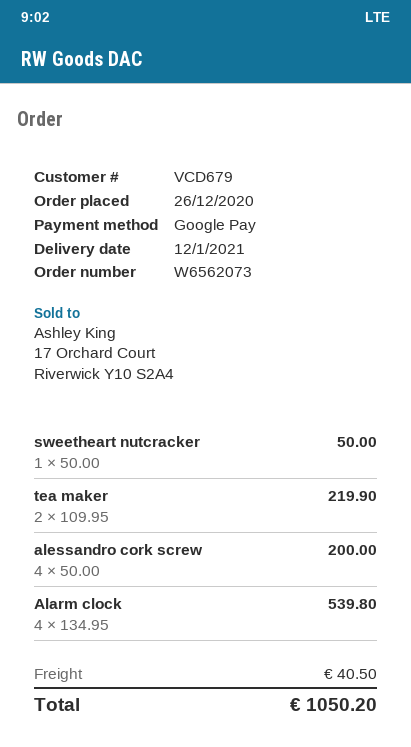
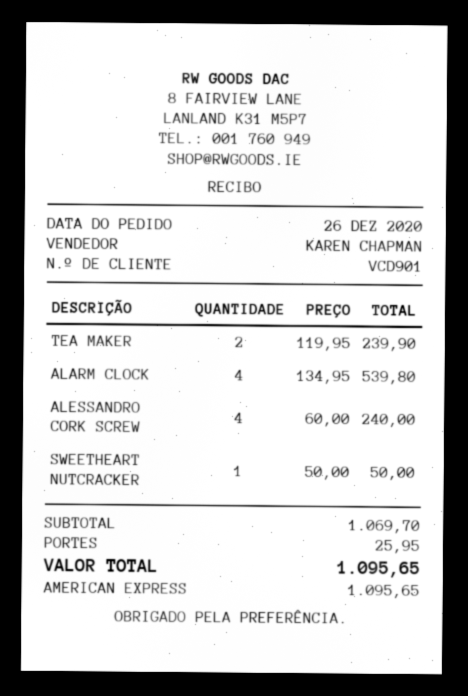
customer number: VCD679 -> VCD901
payment method: Google Pay -> American Express
tea maker: 2 x 109.95 = 219.90 -> 2 x 119.95 = 239.90
alessandro cork screw: 4 x 50.00 = 200.00 -> 4 x 60.00 = 240.00
shipping: 40.50 -> 25.95
total: 1050.20 -> 1095.65

